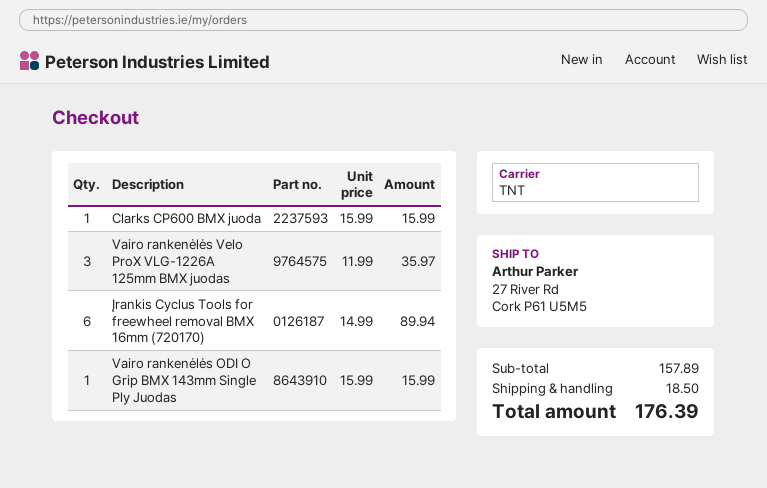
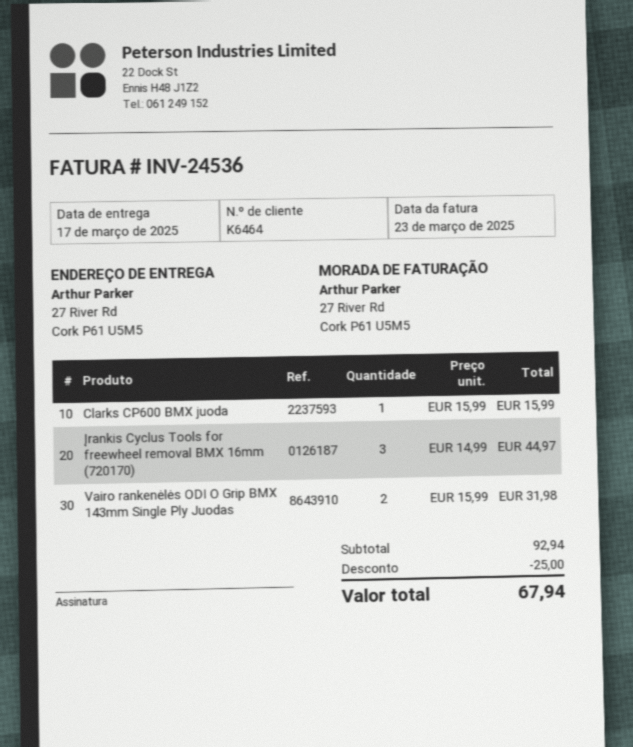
Vairo rankenėlės Velo ProX VLG-1226A 125mm BMX juodas: 3 x 11.99 = 35.97 -> none
Įrankis Cyclus Tools for freewheel removal BMX 16mm (720170): 6 x 14.99 = 89.94 -> 3 x 14.99 = 44.97
Vairo rankenėlės ODI O Grip BMX 143mm Single Ply Juodas: 1 x 15.99 = 15.99 -> 2 x 15.99 = 31.98
subtotal: 157.89 -> 92.94
discount: none -> 25.00
shipping: 18.50 -> none
total: 176.39 -> 67.94

